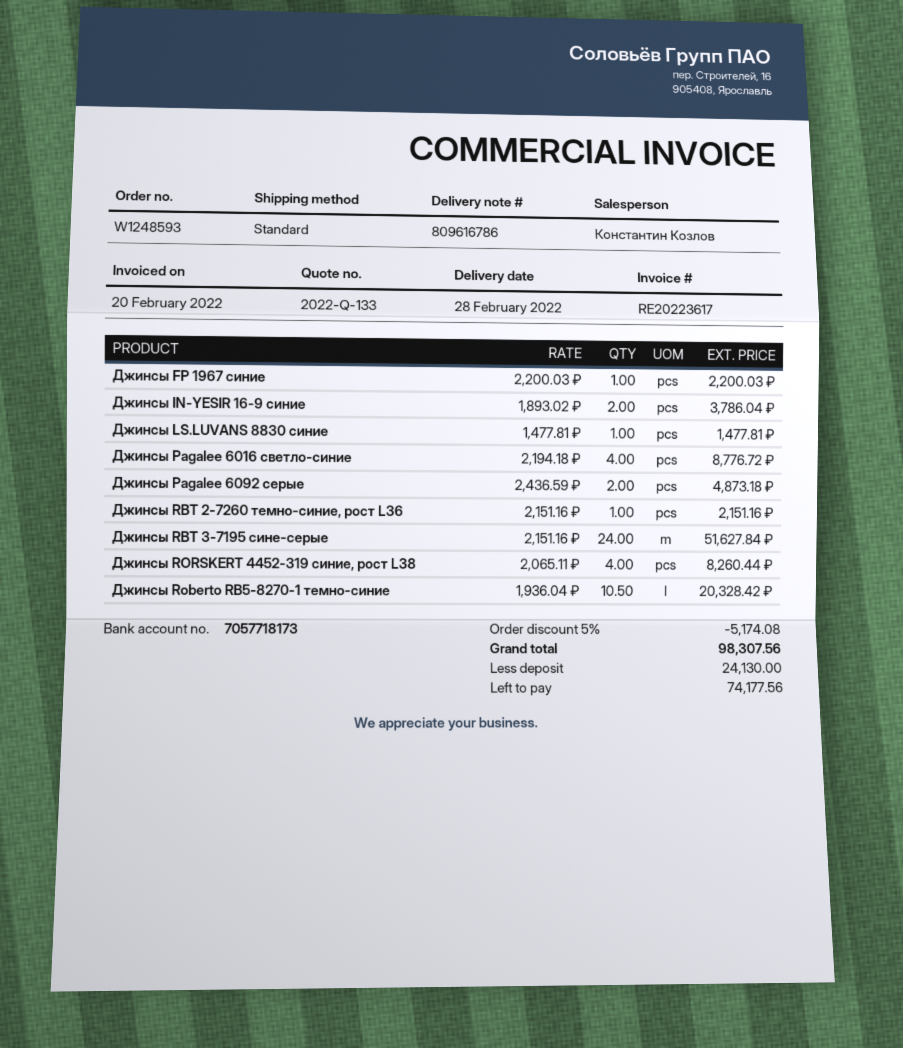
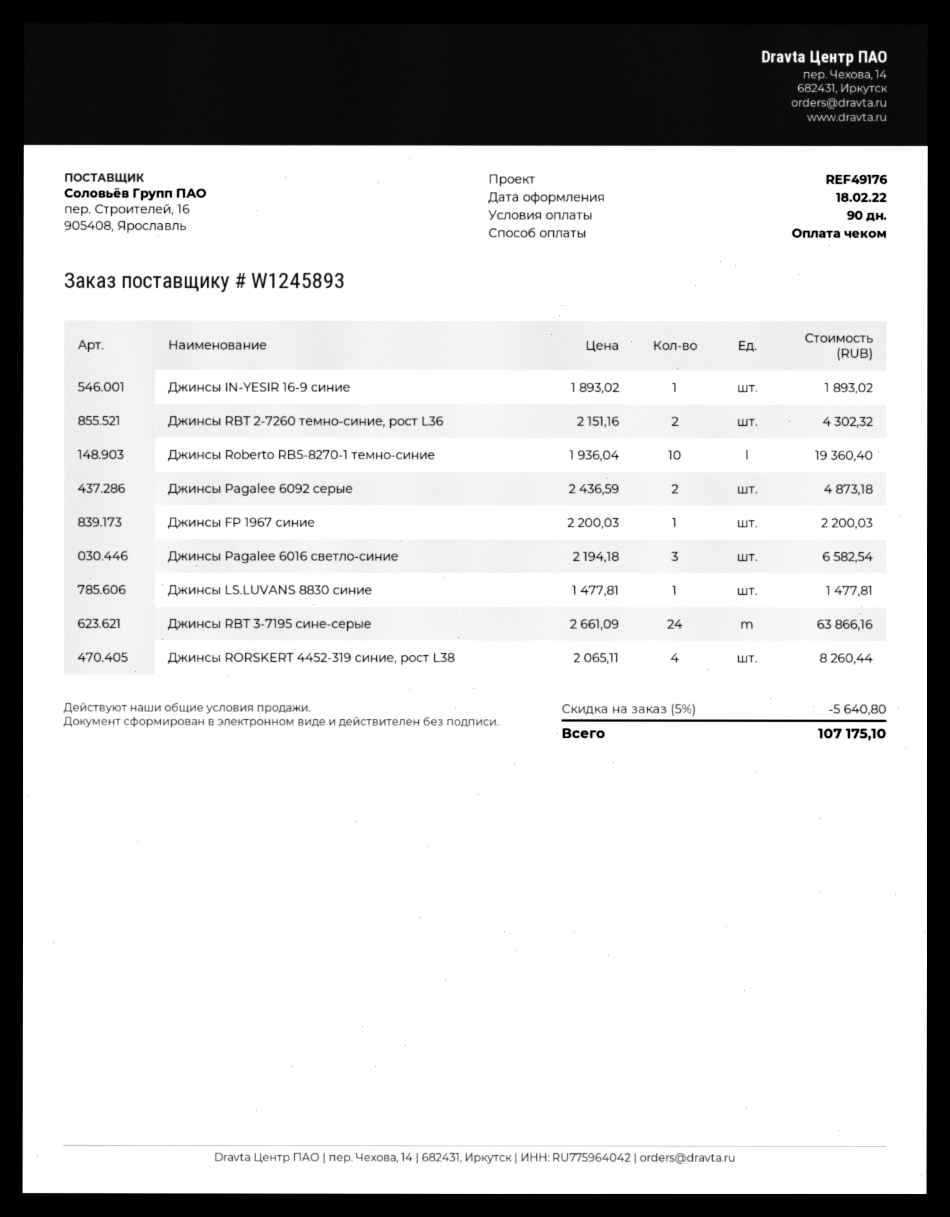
order number: W1248593 -> W1245893
Джинсы IN-YESIR 16-9 синие: 2 x 1893.02 = 3786.04 -> 1 x 1893.02 = 1893.02
Джинсы Pagalee 6016 светло-синие: 4 x 2194.18 = 8776.72 -> 3 x 2194.18 = 6582.54
Джинсы RBT 2-7260 темно-синие, рост L36: 1 x 2151.16 = 2151.16 -> 2 x 2151.16 = 4302.32
Джинсы RBT 3-7195 сине-серые: 24 x 2151.16 = 51627.84 -> 24 x 2661.09 = 63866.16
Джинсы Roberto RB5-8270-1 темно-синие: 10.5 x 1936.04 = 20328.42 -> 10 x 1936.04 = 19360.40
discount: 5% = 5174.08 -> 5% = 5640.80
total: 98307.56 -> 107175.10

